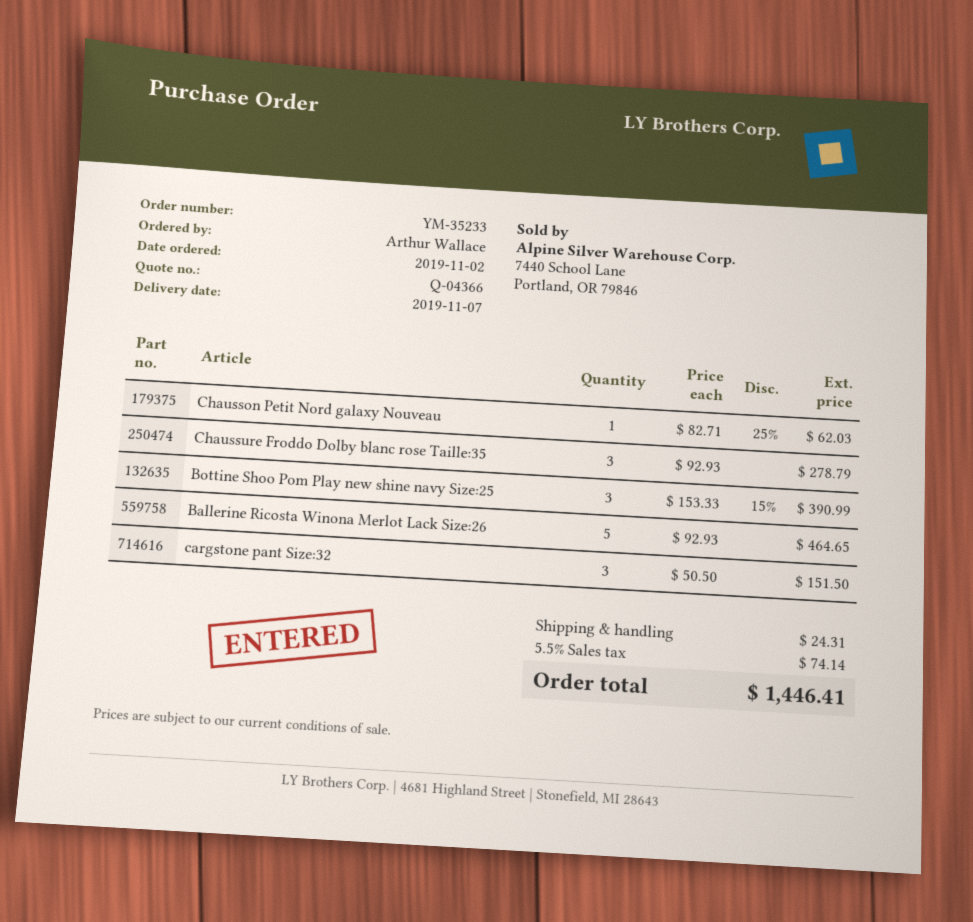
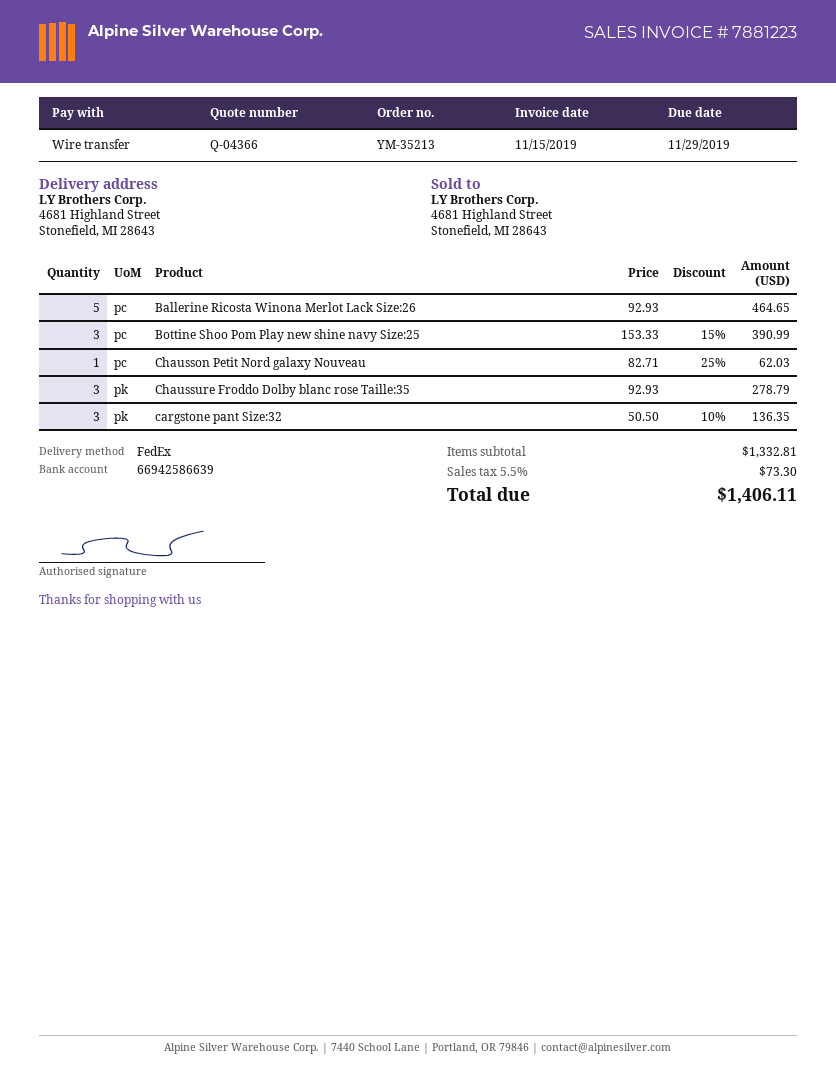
order number: YM-35233 -> YM-35213
cargstone pant Size:32: 3 x 50.50 = 151.50 -> 3 x 50.50 - 10% = 136.35
shipping: 24.31 -> none
tax: 5.5% = 74.14 -> 5.5% = 73.30
total: 1446.41 -> 1406.11

